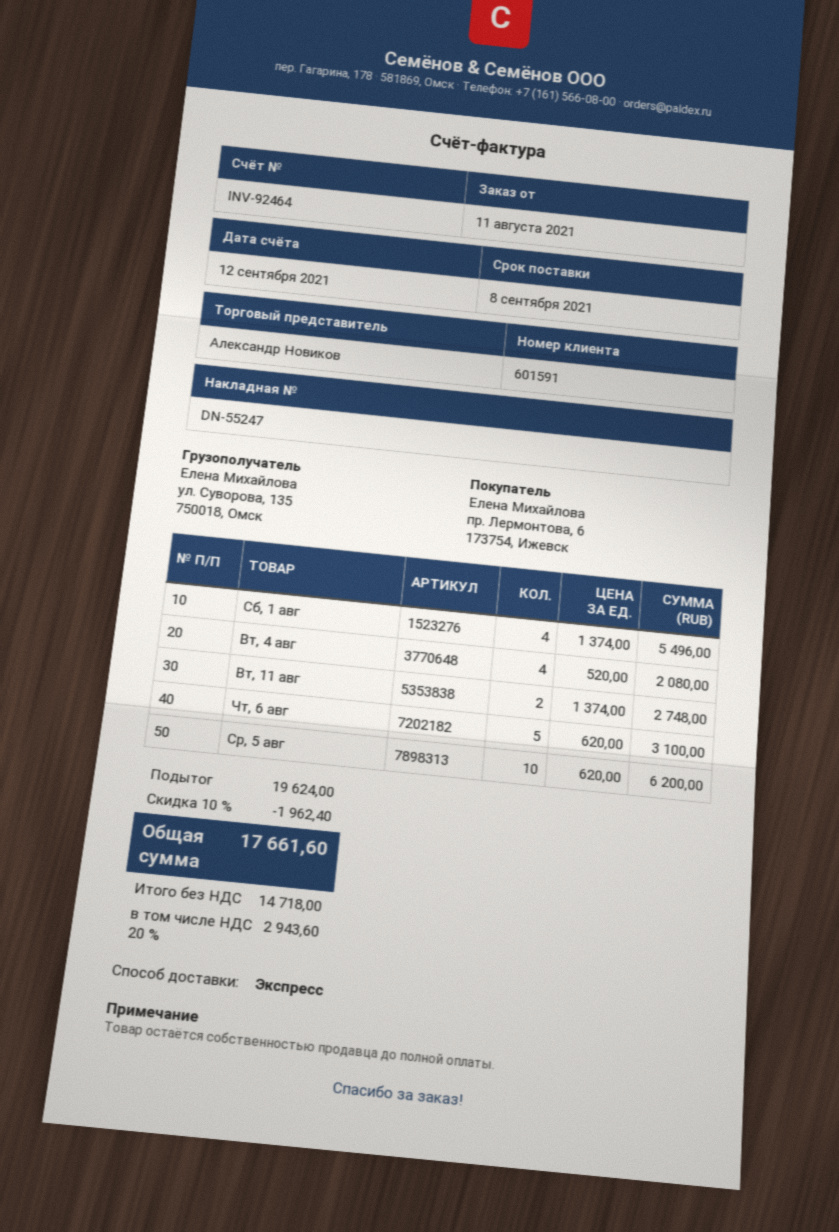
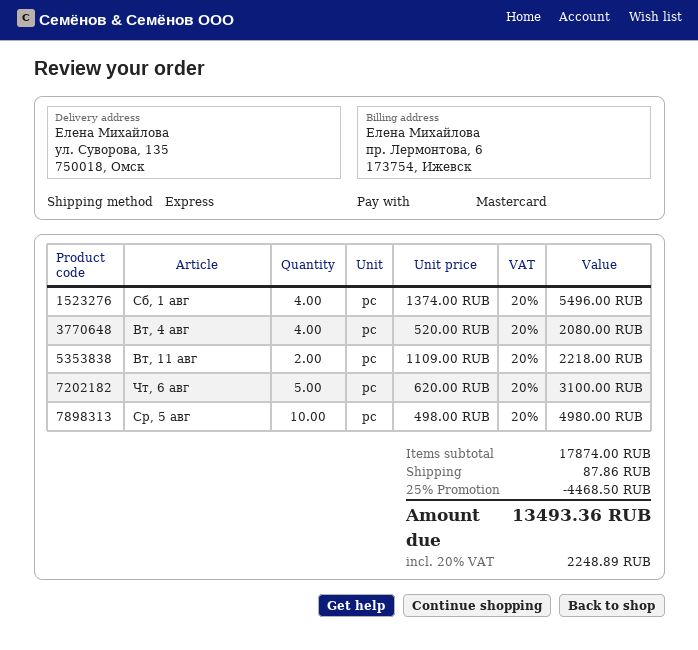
Вт, 11 авг: 2 x 1374.00 = 2748.00 -> 2 x 1109.00 = 2218.00
Ср, 5 авг: 10 x 620.00 = 6200.00 -> 10 x 498.00 = 4980.00
subtotal: 19624.00 -> 17874.00
discount: 10% = 1962.40 -> 25% = 4468.50
shipping: none -> 87.86
tax: 20% = 2943.60 -> 20% = 2248.89
total: 17661.60 -> 13493.36

